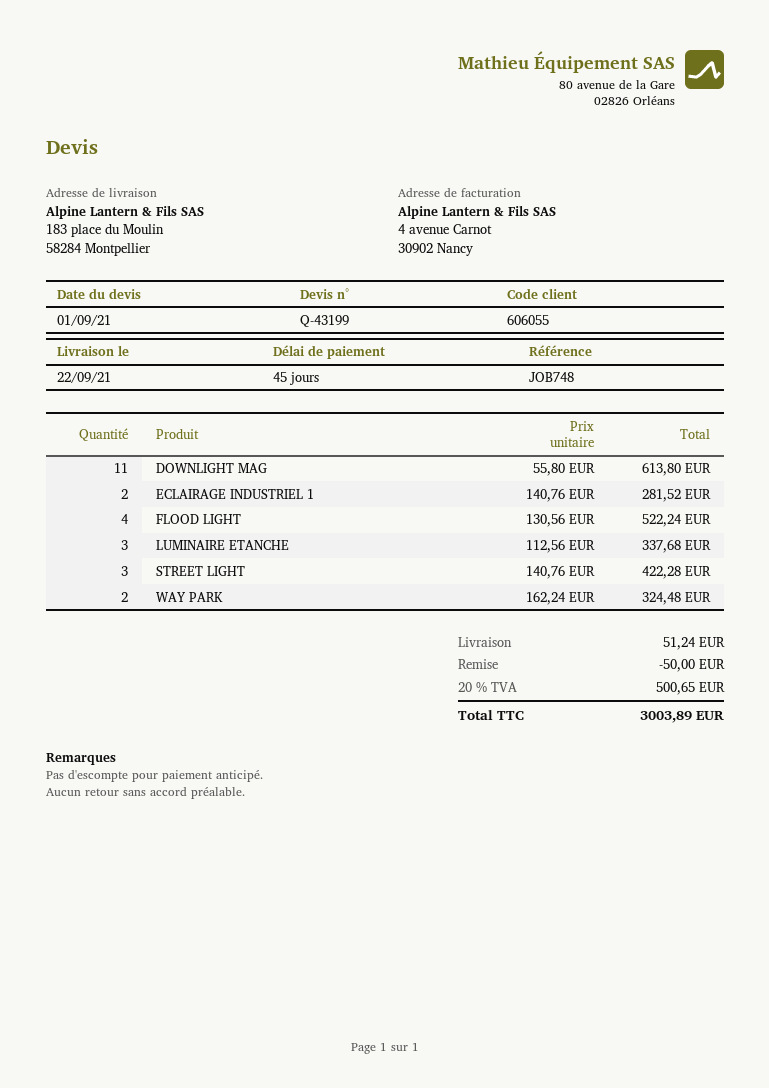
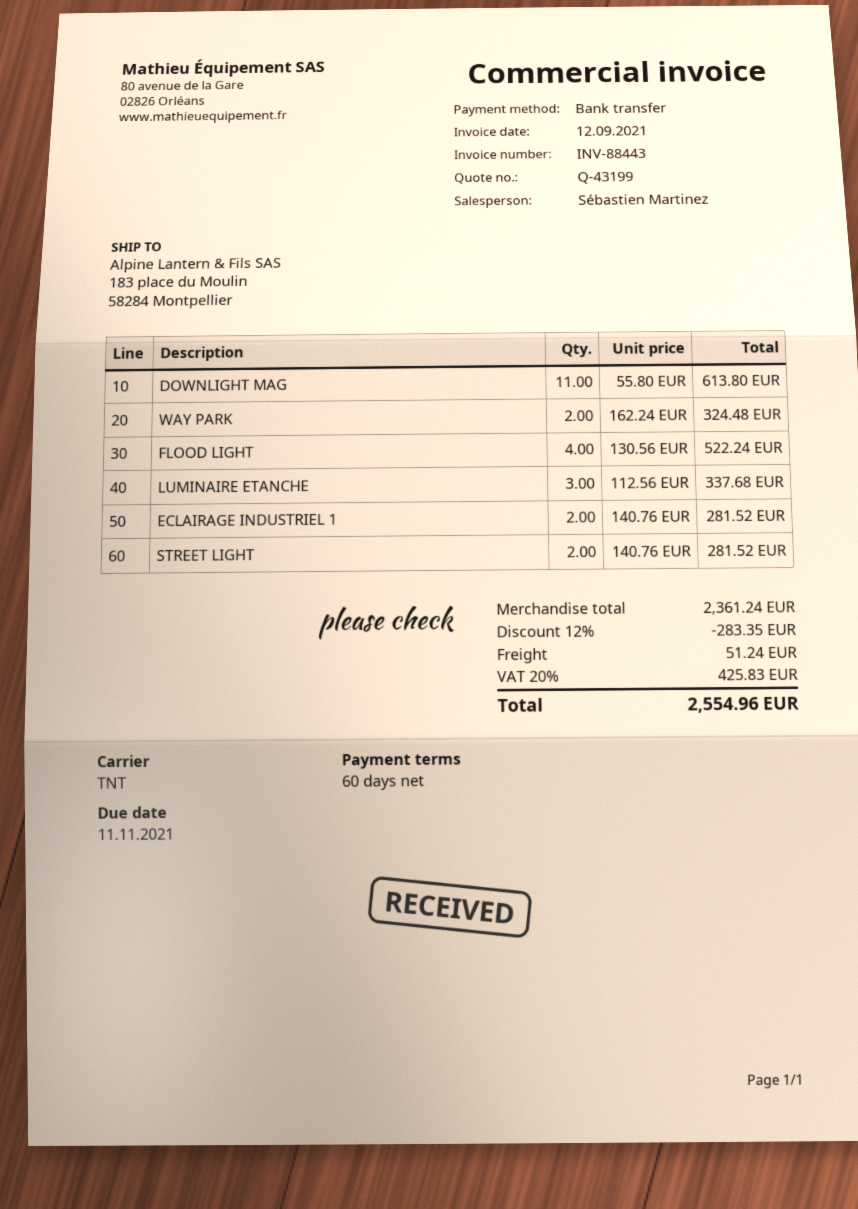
payment terms: 45 days -> 60 days
STREET LIGHT: 3 x 140.76 = 422.28 -> 2 x 140.76 = 281.52
discount: 50.00 -> 283.35
tax: 20% = 500.65 -> 20% = 425.83
total: 3003.89 -> 2554.96

